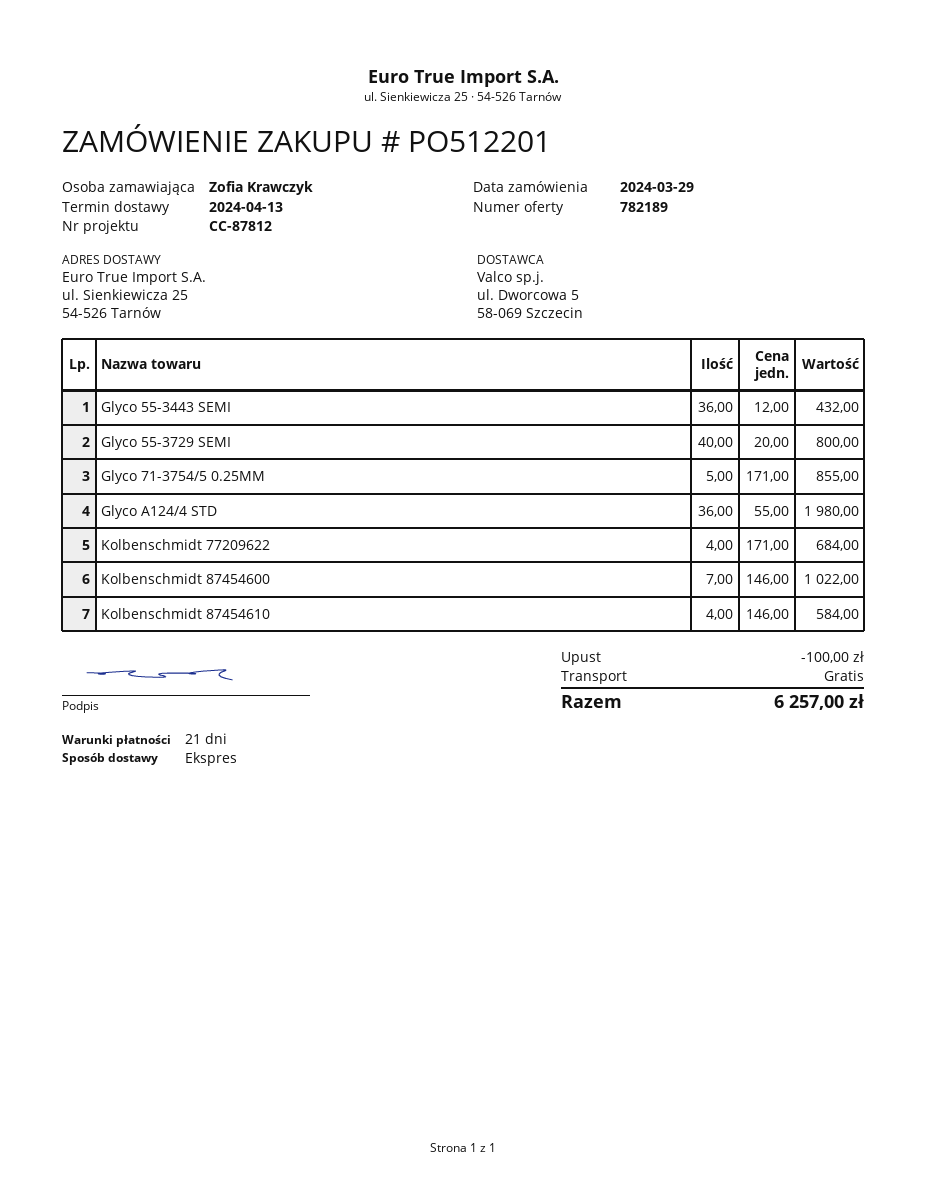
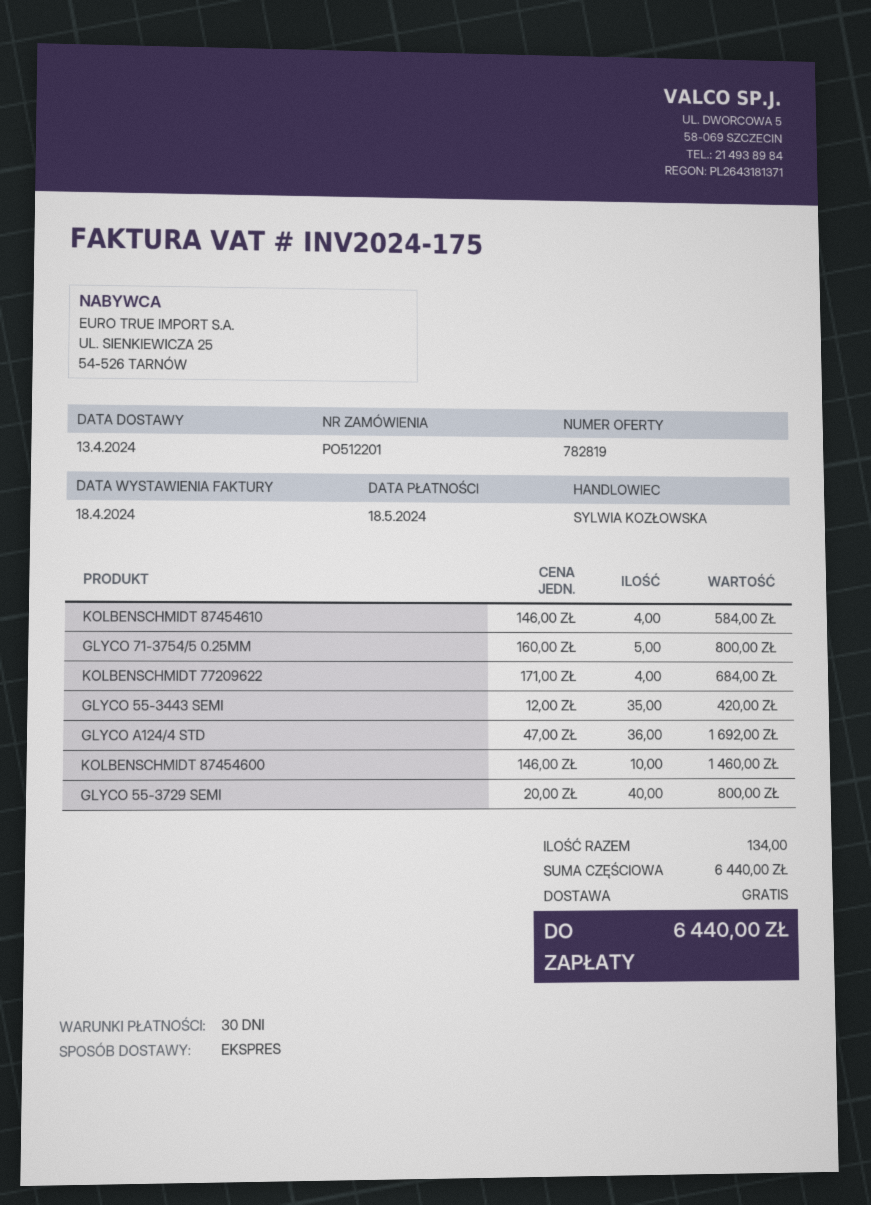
quote number: 782189 -> 782819
payment terms: 21 days -> 30 days
Glyco 55-3443 SEMI: 36 x 12.00 = 432.00 -> 35 x 12.00 = 420.00
Glyco 71-3754/5 0.25MM: 5 x 171.00 = 855.00 -> 5 x 160.00 = 800.00
Glyco A124/4 STD: 36 x 55.00 = 1980.00 -> 36 x 47.00 = 1692.00
Kolbenschmidt 87454600: 7 x 146.00 = 1022.00 -> 10 x 146.00 = 1460.00
discount: 100.00 -> none
total: 6257.00 -> 6440.00

